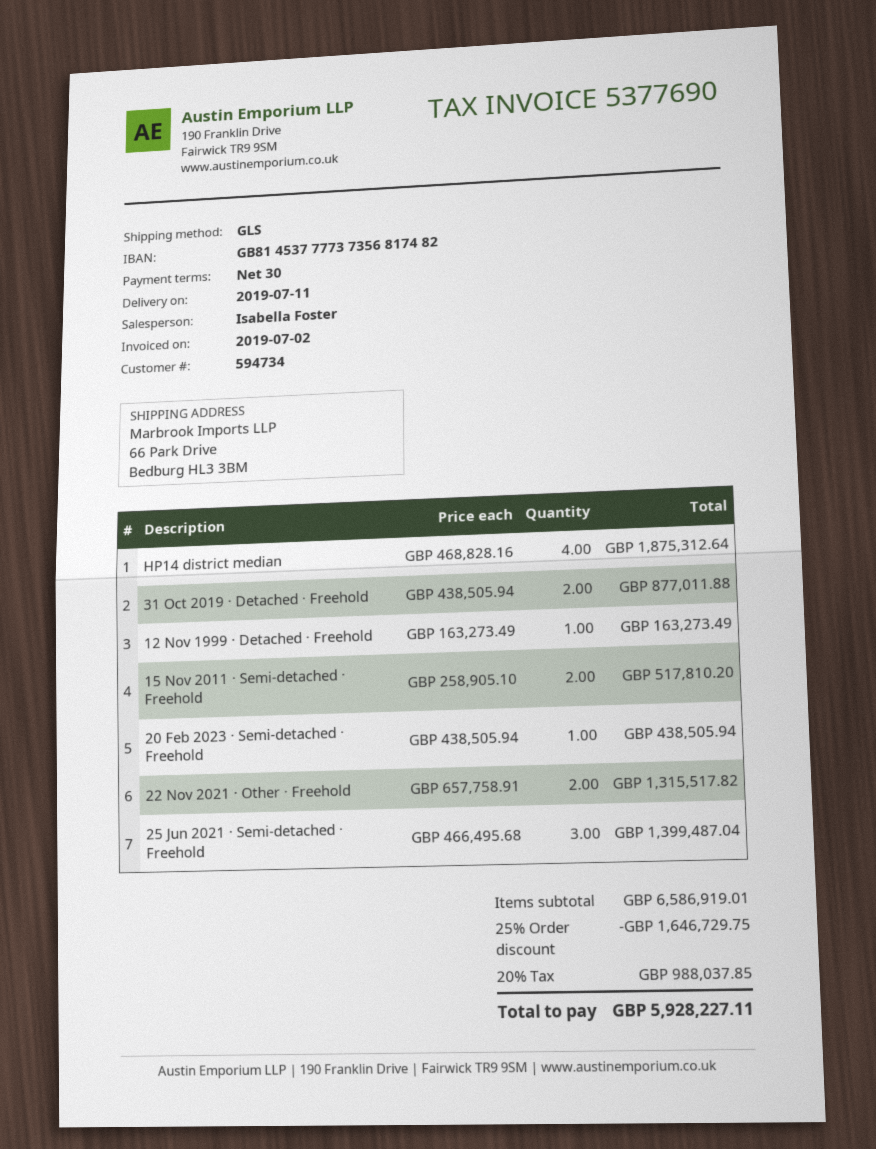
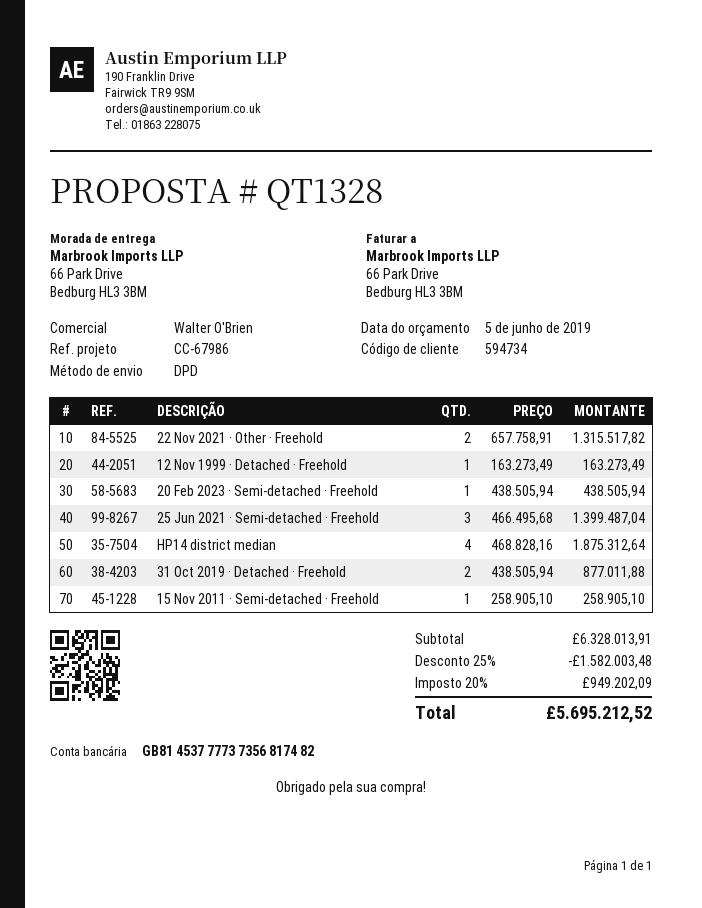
sales rep: Isabella Foster -> Walter O'Brien
shipping method: GLS -> DPD
15 Nov 2011 · Semi-detached · Freehold: 2 x 258905.10 = 517810.20 -> 1 x 258905.10 = 258905.10
subtotal: 6586919.01 -> 6328013.91
discount: 25% = 1646729.75 -> 25% = 1582003.48
tax: 20% = 988037.85 -> 20% = 949202.09
total: 5928227.11 -> 5695212.52

